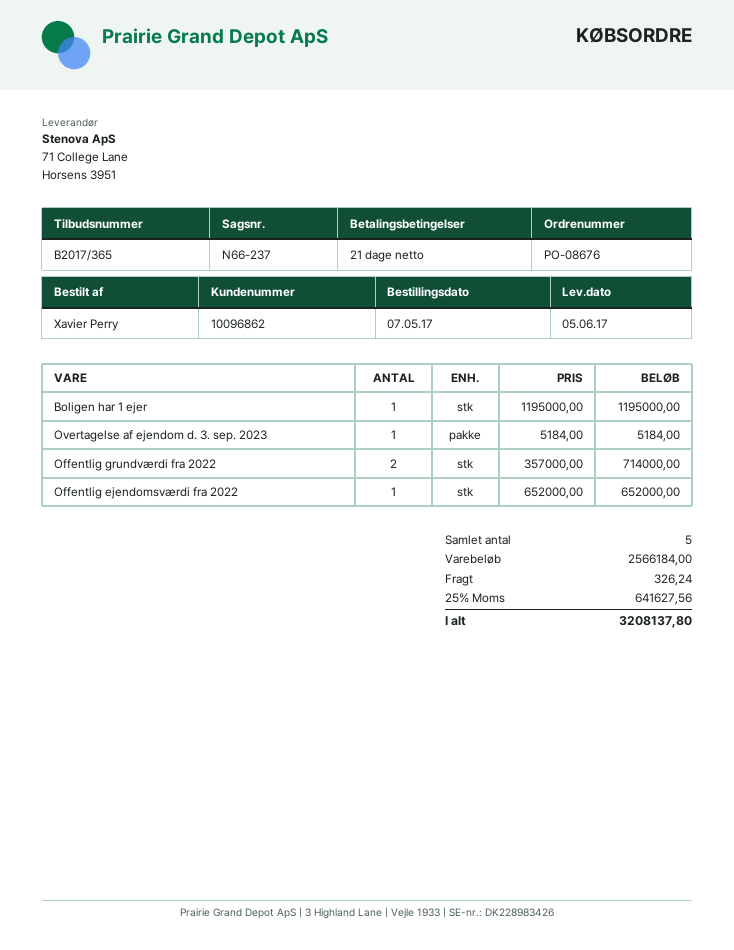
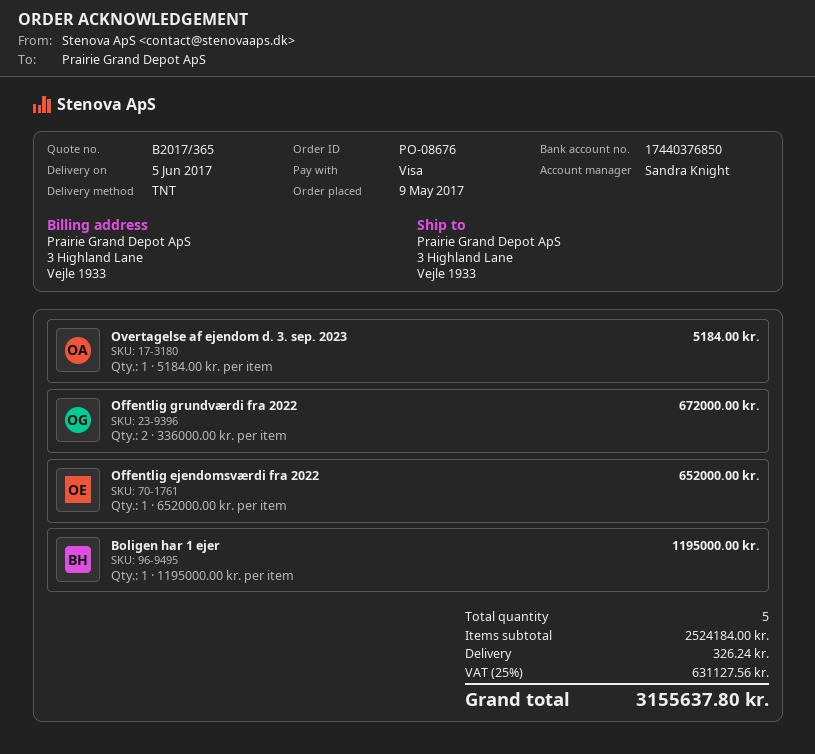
order date: 2017-05-07 -> 2017-05-09
Offentlig grundværdi fra 2022: 2 x 357000.00 = 714000.00 -> 2 x 336000.00 = 672000.00
subtotal: 2566184.00 -> 2524184.00
tax: 25% = 641627.56 -> 25% = 631127.56
total: 3208137.80 -> 3155637.80

